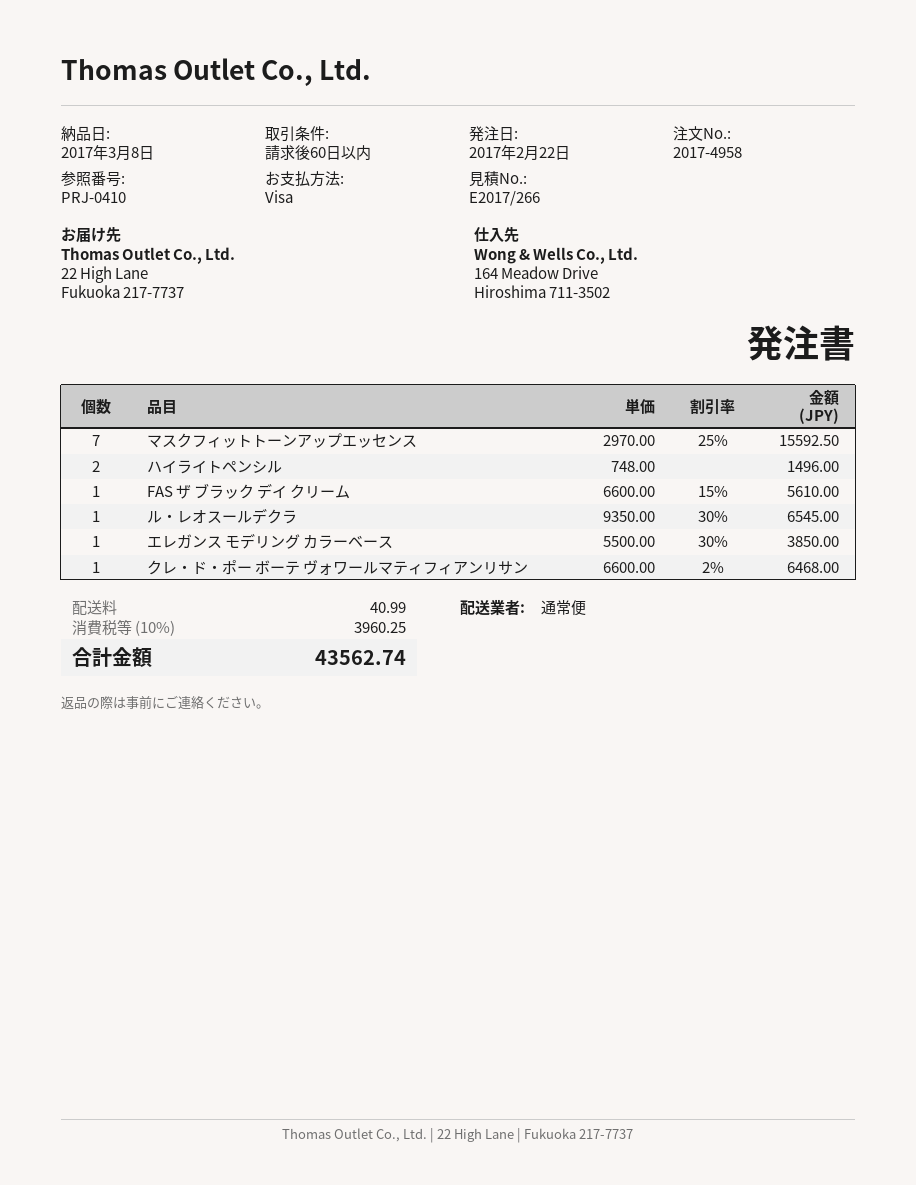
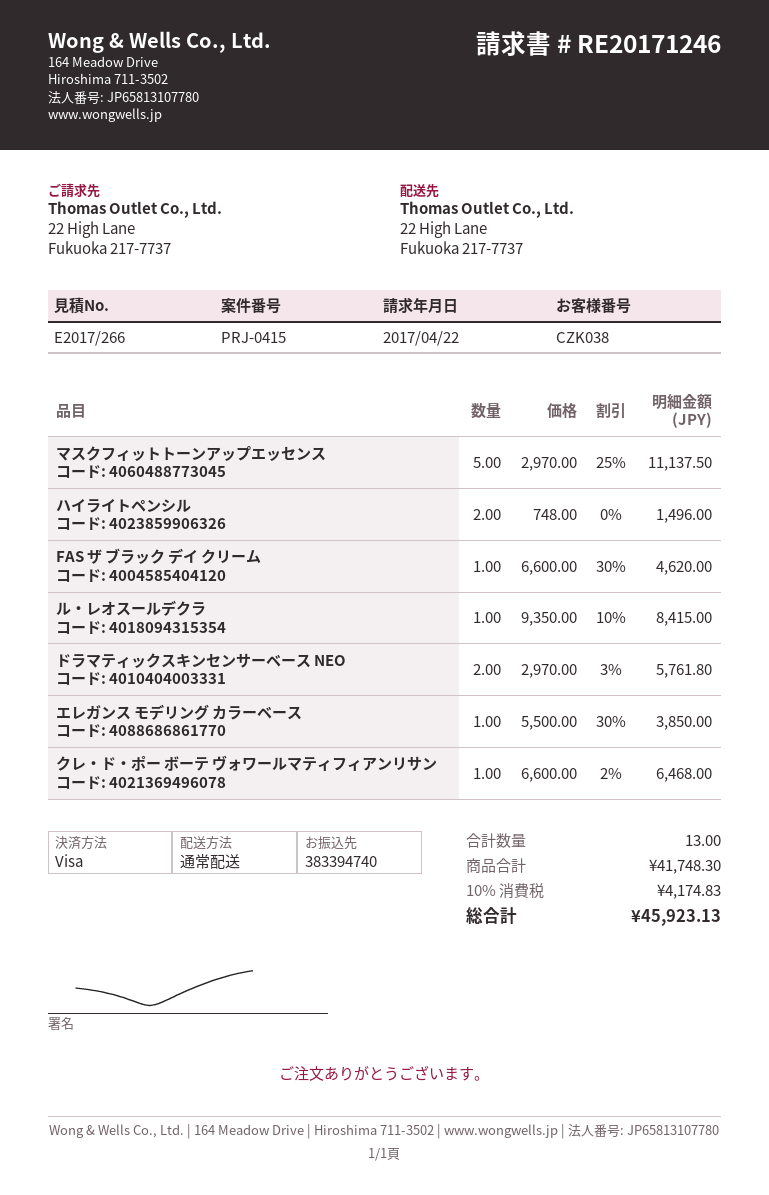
reference: PRJ-0410 -> PRJ-0415
マスクフィットトーンアップエッセンス: 7 x 2970.00 - 25% = 15592.50 -> 5 x 2970.00 - 25% = 11137.50
FAS ザ ブラック デイ クリーム: 1 x 6600.00 - 15% = 5610.00 -> 1 x 6600.00 - 30% = 4620.00
ル・レオスールデクラ: 1 x 9350.00 - 30% = 6545.00 -> 1 x 9350.00 - 10% = 8415.00
ドラマティックスキンセンサーベース NEO: none -> 2 x 2970.00 - 3% = 5761.80
shipping: 40.99 -> none
tax: 10% = 3960.25 -> 10% = 4174.83
total: 43562.74 -> 45923.13

